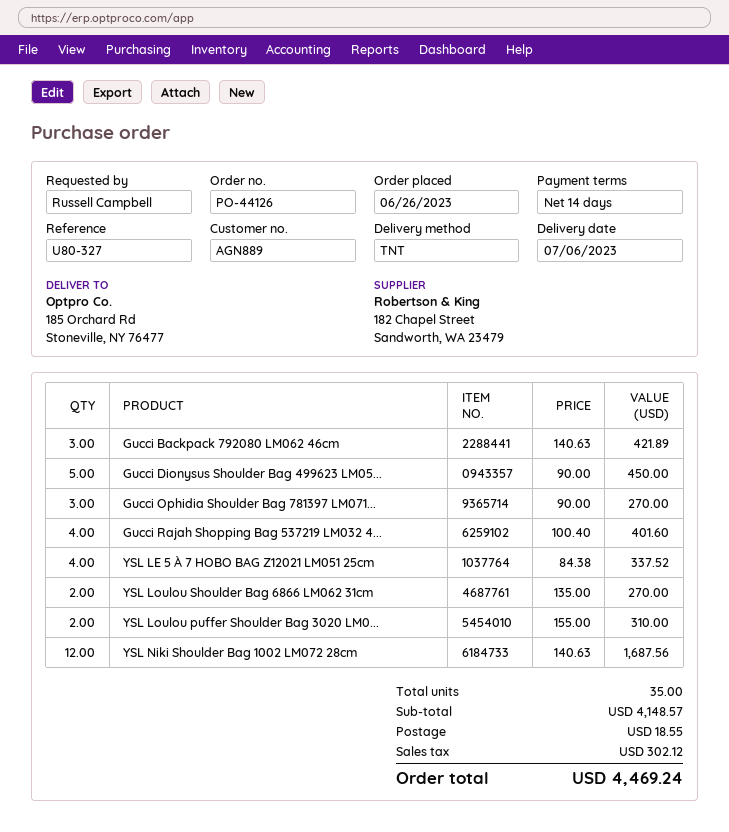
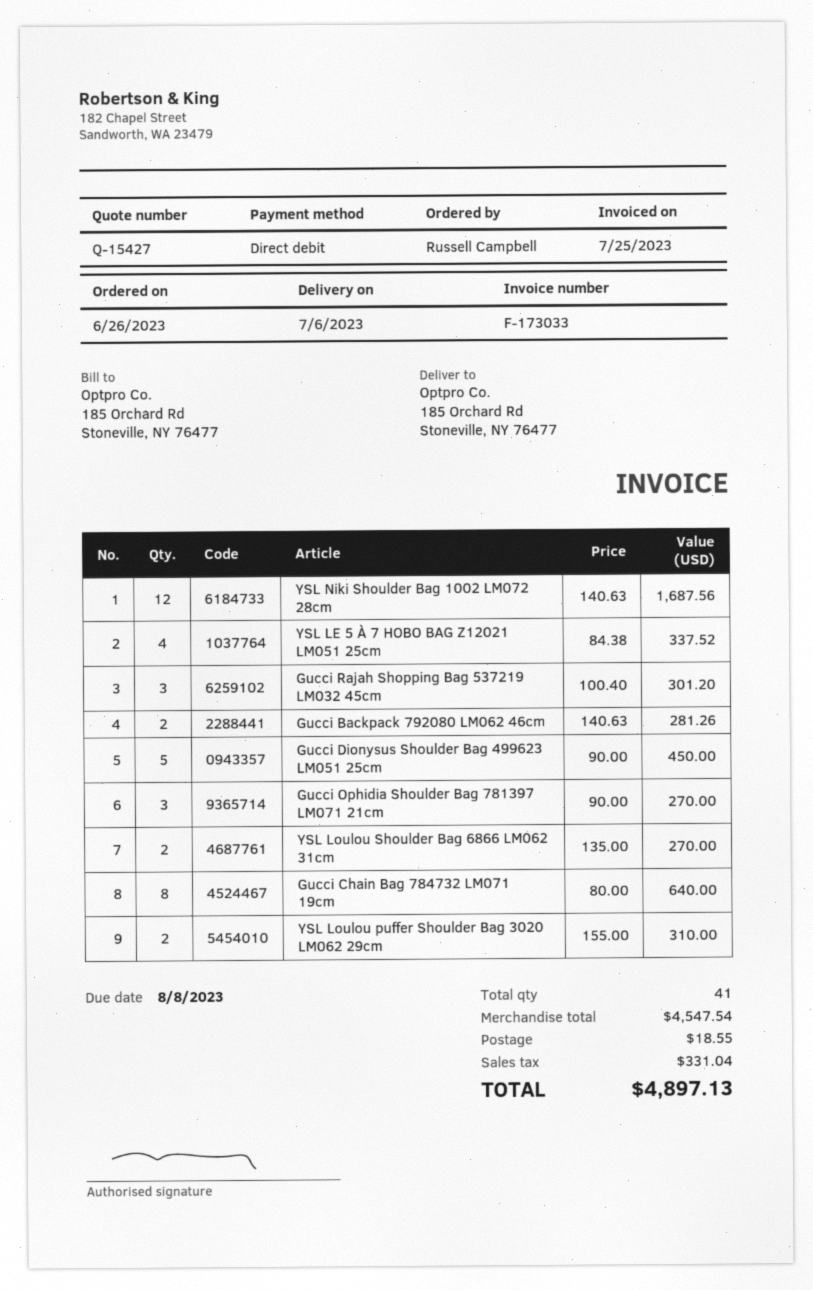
Gucci Backpack 792080 LM062 46cm: 3 x 140.63 = 421.89 -> 2 x 140.63 = 281.26
Gucci Rajah Shopping Bag 537219 LM032 4...: 4 x 100.40 = 401.60 -> 3 x 100.40 = 301.20
Gucci Chain Bag 784732 LM071 19cm: none -> 8 x 80.00 = 640.00
total quantity: 35 -> 41
subtotal: 4148.57 -> 4547.54
tax: 302.12 -> 331.04
total: 4469.24 -> 4897.13

